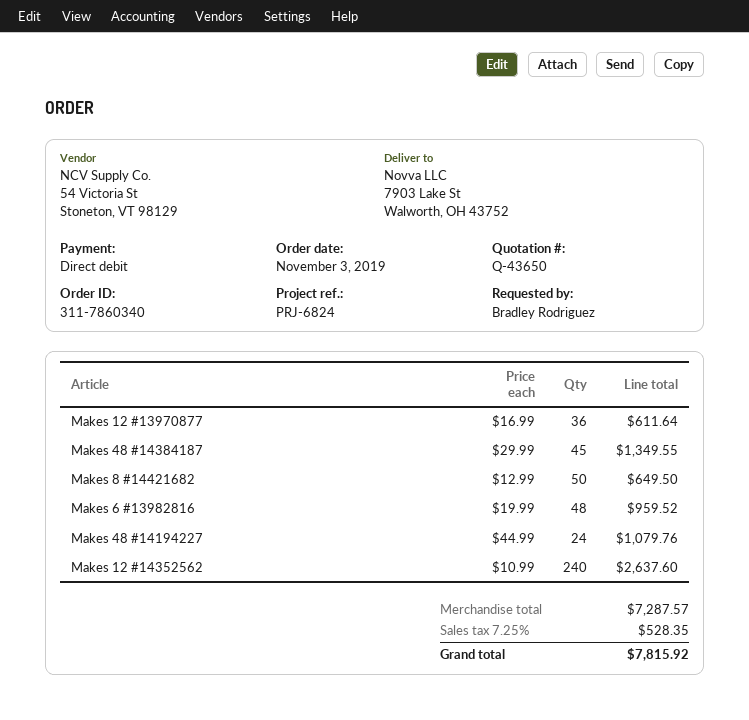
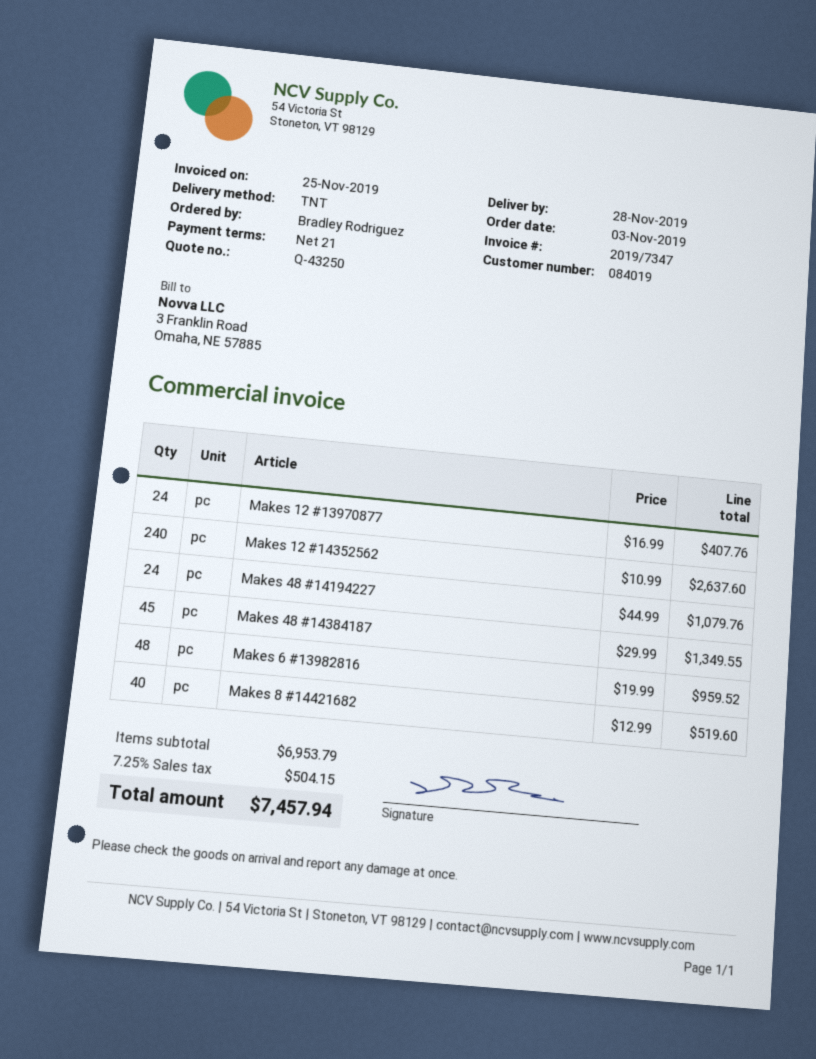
quote number: Q-43650 -> Q-43250
Makes 12 #13970877: 36 x 16.99 = 611.64 -> 24 x 16.99 = 407.76
Makes 8 #14421682: 50 x 12.99 = 649.50 -> 40 x 12.99 = 519.60
subtotal: 7287.57 -> 6953.79
tax: 7.25% = 528.35 -> 7.25% = 504.15
total: 7815.92 -> 7457.94

